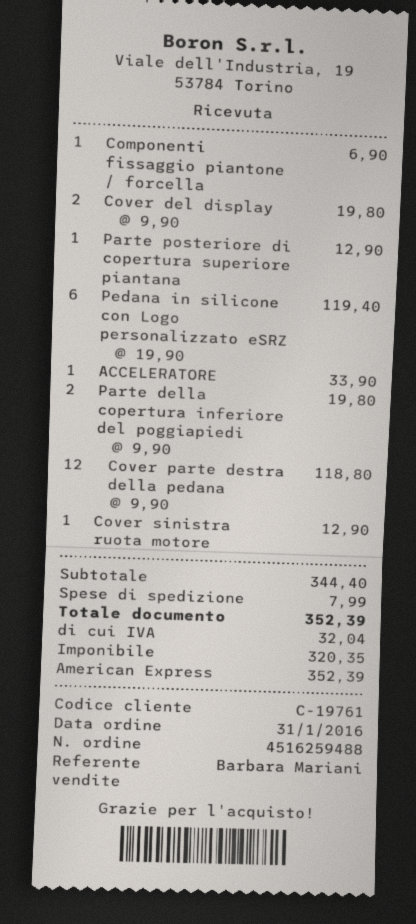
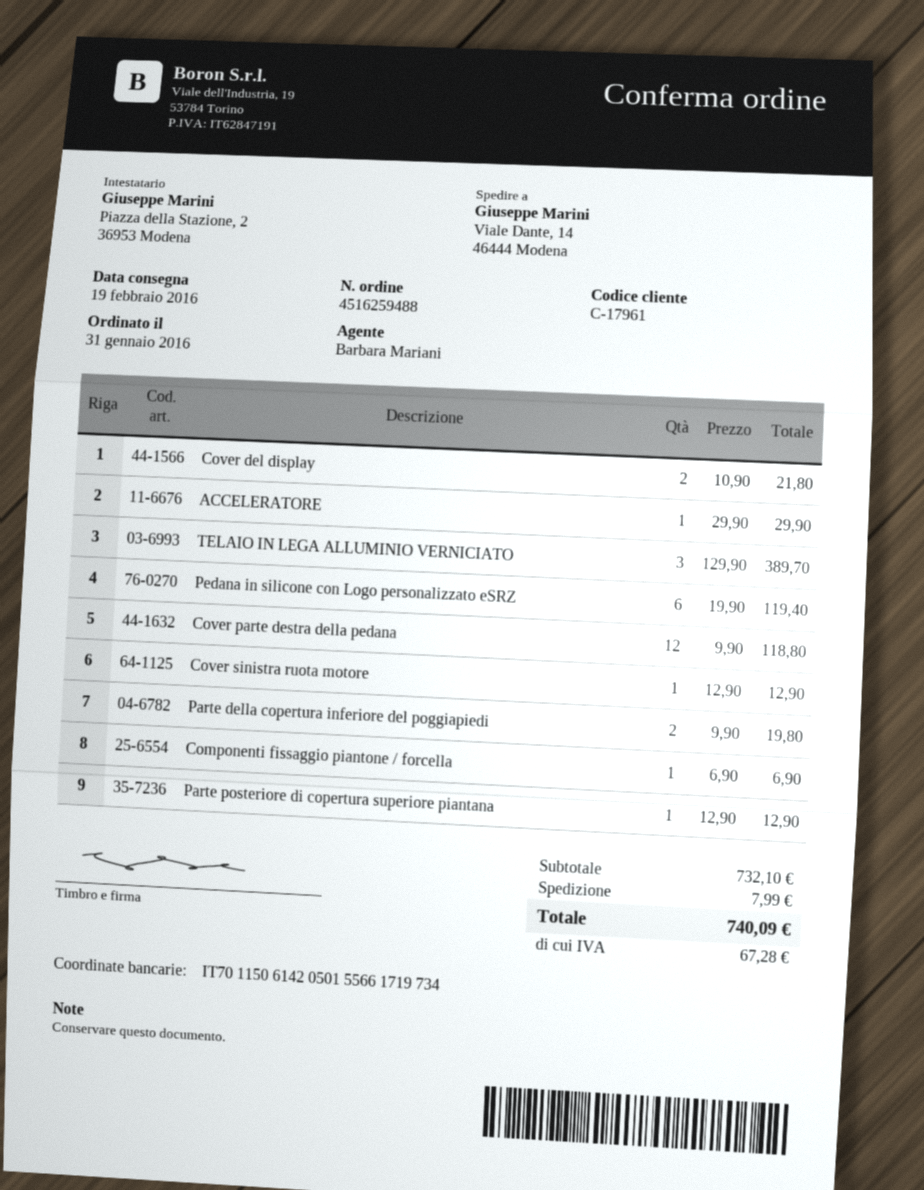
customer number: C-19761 -> C-17961
Cover del display: 2 x 9.90 = 19.80 -> 2 x 10.90 = 21.80
ACCELERATORE: 1 x 33.90 = 33.90 -> 1 x 29.90 = 29.90
TELAIO IN LEGA ALLUMINIO VERNICIATO: none -> 3 x 129.90 = 389.70
subtotal: 344.40 -> 732.10
tax: 32.04 -> 67.28
total: 352.39 -> 740.09

